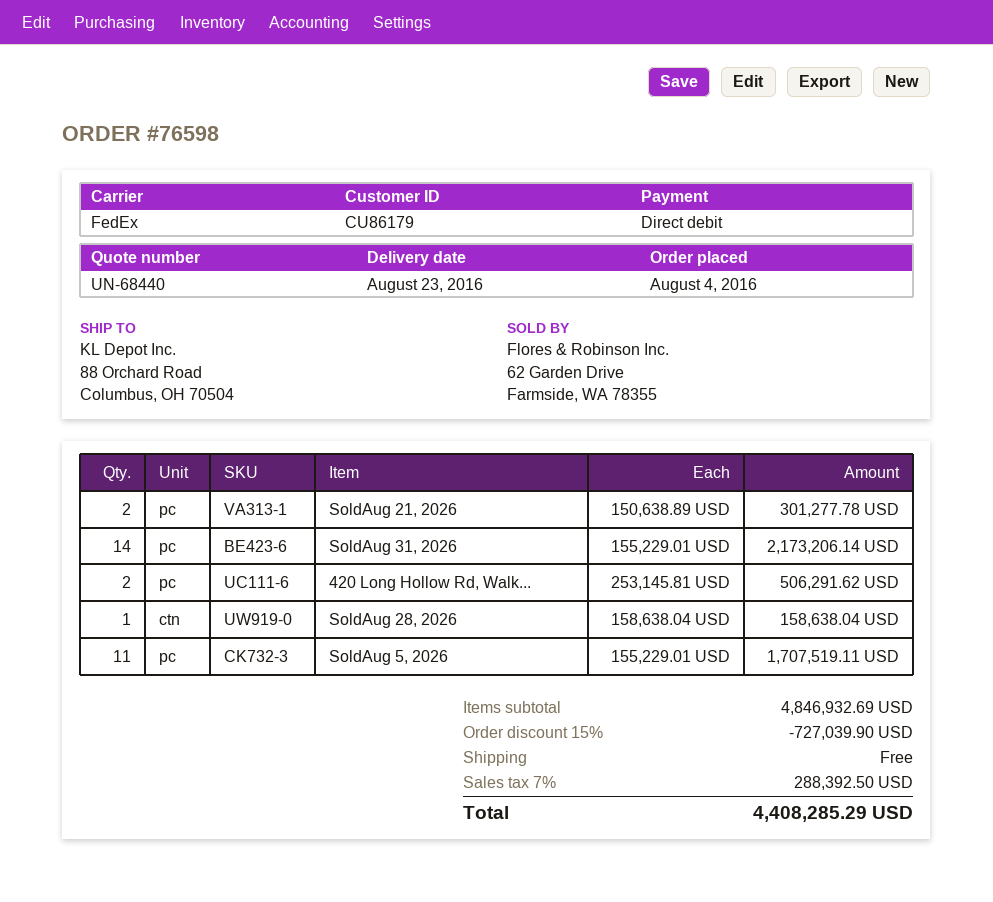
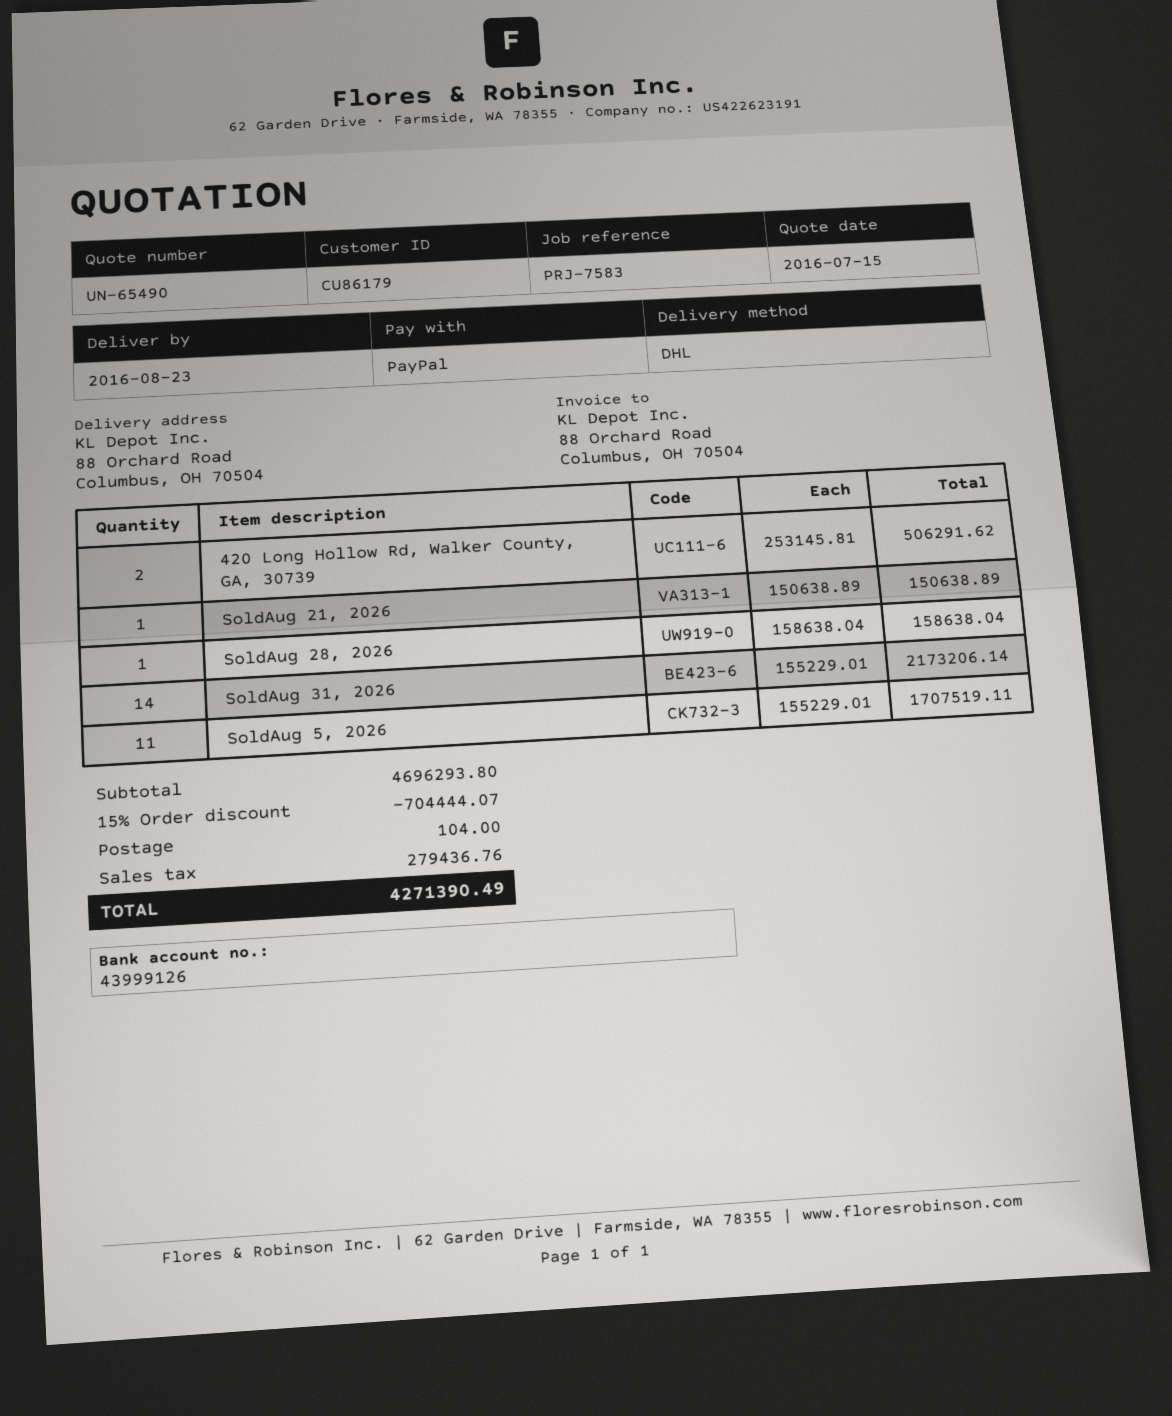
quote number: UN-68440 -> UN-65490
payment method: direct debit -> PayPal
shipping method: FedEx -> DHL
SoldAug 21, 2026: 2 x 150638.89 = 301277.78 -> 1 x 150638.89 = 150638.89
subtotal: 4846932.69 -> 4696293.80
discount: 15% = 727039.90 -> 15% = 704444.07
shipping: 0.00 -> 104.00
tax: 288392.50 -> 279436.76
total: 4408285.29 -> 4271390.49

